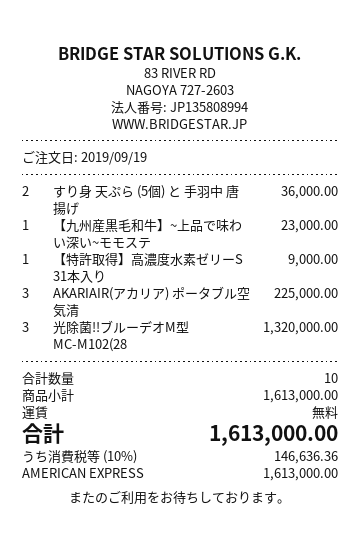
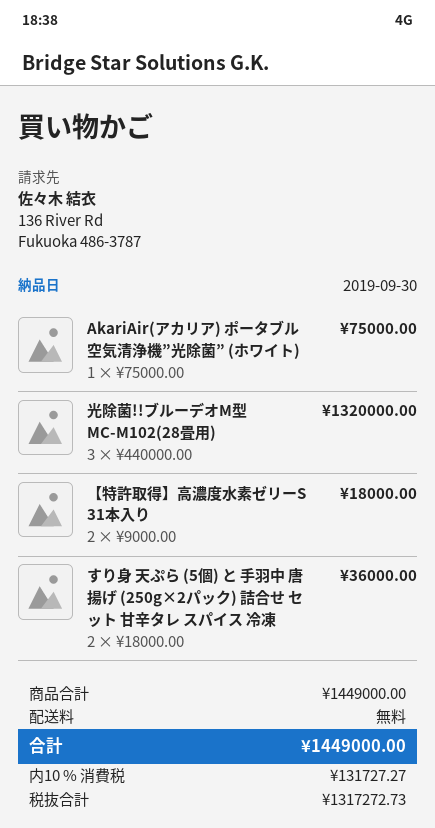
【九州産黒毛和牛】~上品で味わい深い~モモステ: 1 for 23000.00 -> none
【特許取得】高濃度水素ゼリーS 31本入り: 1 for 9000.00 -> 2 for 18000.00
AKARIAIR(アカリア) ポータブル空気清: 3 for 225000.00 -> 1 for 75000.00
subtotal: 1613000.00 -> 1449000.00
tax: 10% = 146636.36 -> 10% = 131727.27
total: 1613000.00 -> 1449000.00

